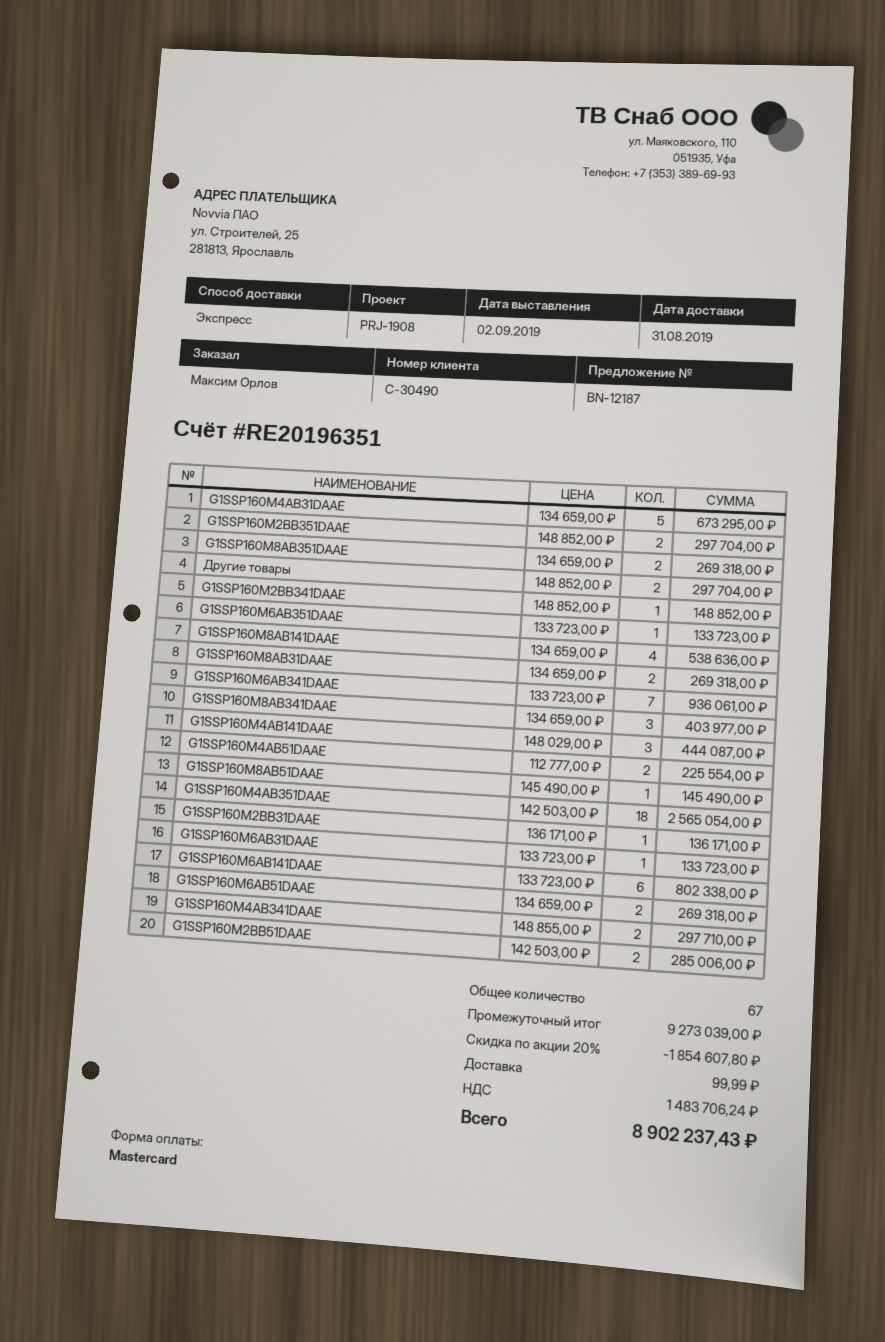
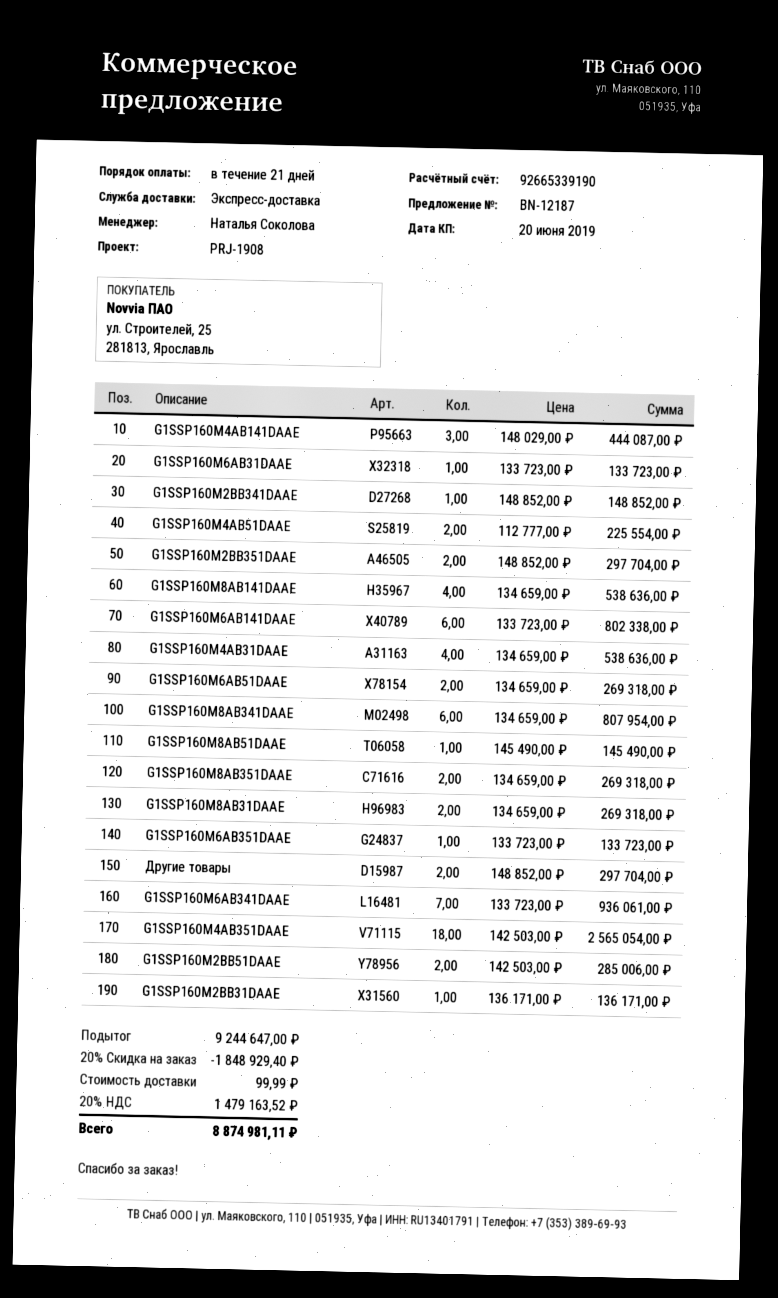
G1SSP160M4AB31DAAE: 5 x 134659.00 = 673295.00 -> 4 x 134659.00 = 538636.00
G1SSP160M8AB341DAAE: 3 x 134659.00 = 403977.00 -> 6 x 134659.00 = 807954.00
G1SSP160M4AB341DAAE: 2 x 148855.00 = 297710.00 -> none
subtotal: 9273039.00 -> 9244647.00
discount: 20% = 1854607.80 -> 20% = 1848929.40
tax: 1483706.24 -> 1479163.52
total: 8902237.43 -> 8874981.11

